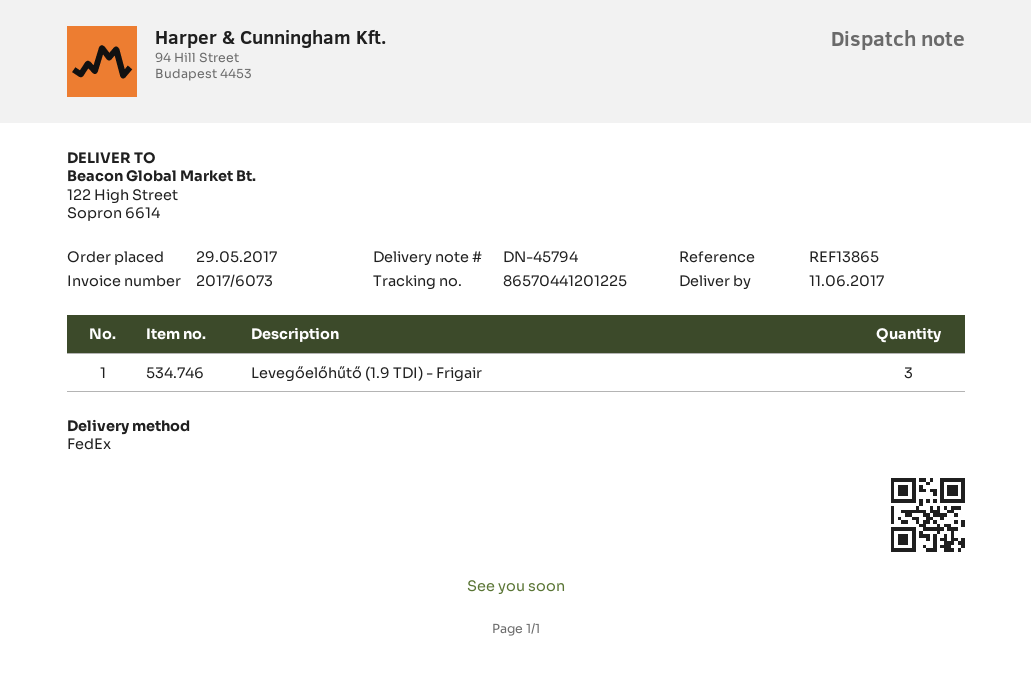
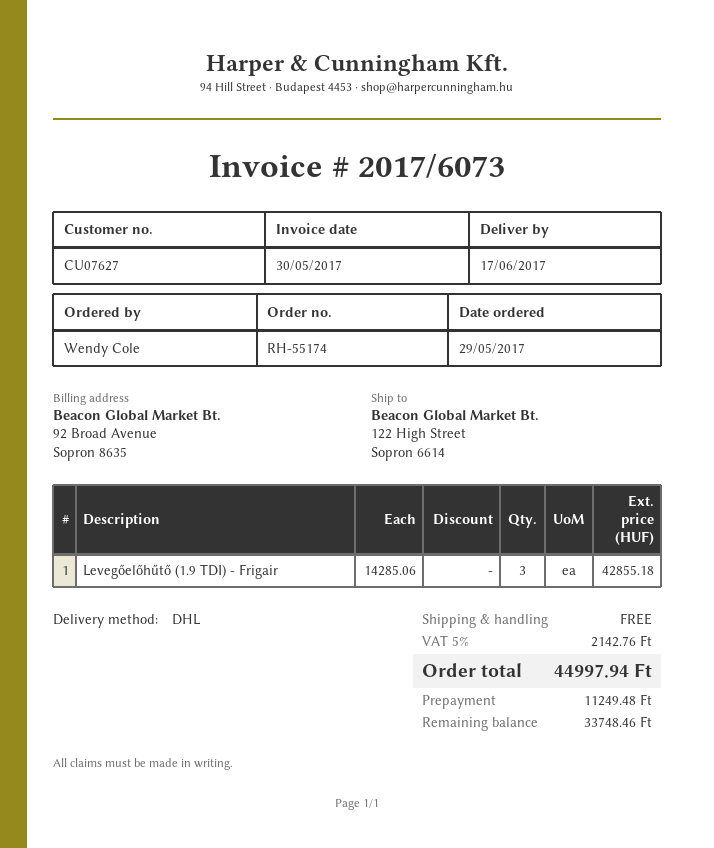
delivery date: 2017-06-11 -> 2017-06-17
shipping method: FedEx -> DHL

